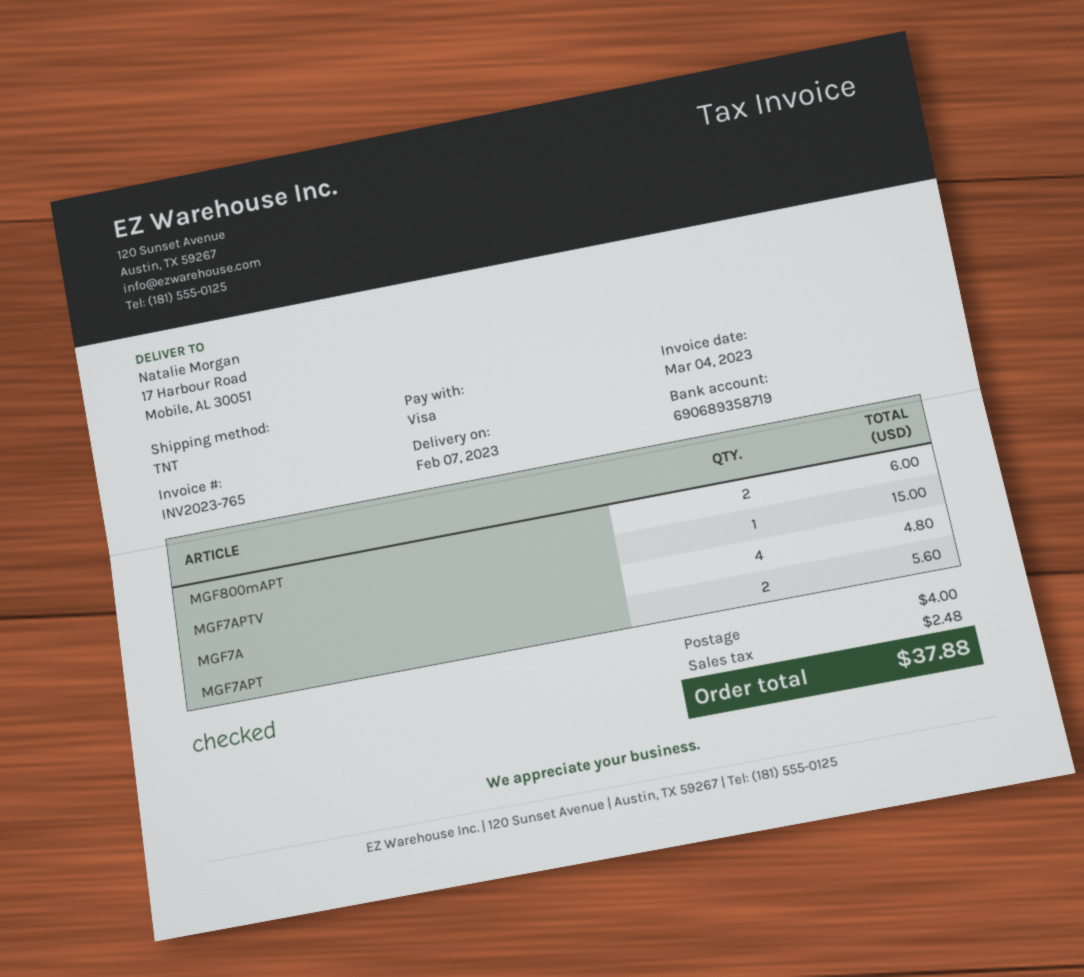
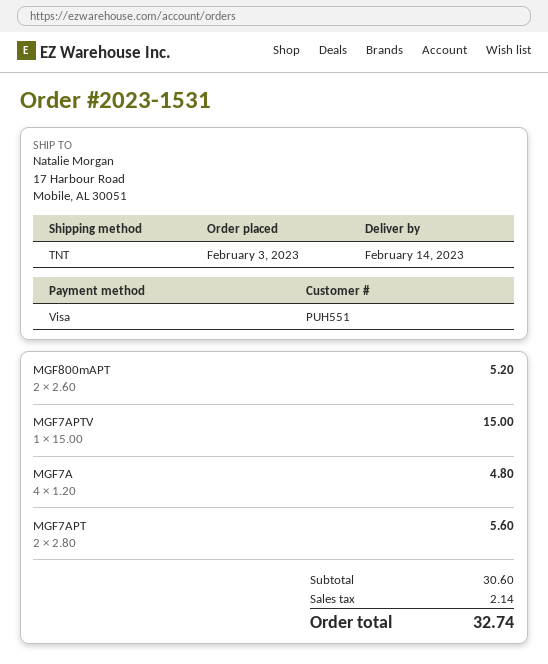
delivery date: 2023-02-07 -> 2023-02-14
MGF800mAPT: 2 for 6.00 -> 2 for 5.20
shipping: 4.00 -> none
tax: 2.48 -> 2.14
total: 37.88 -> 32.74

